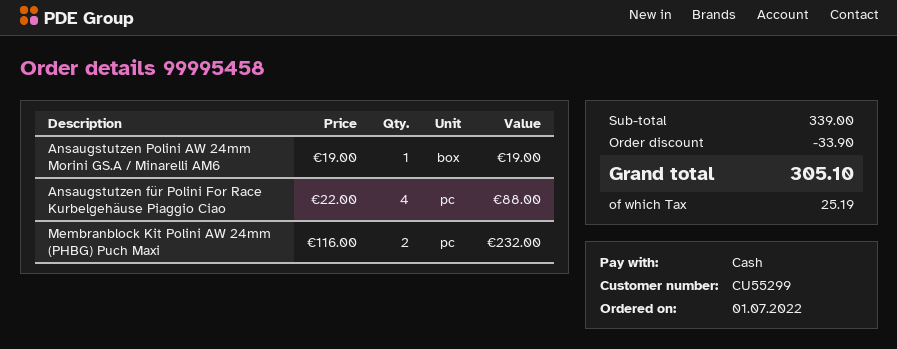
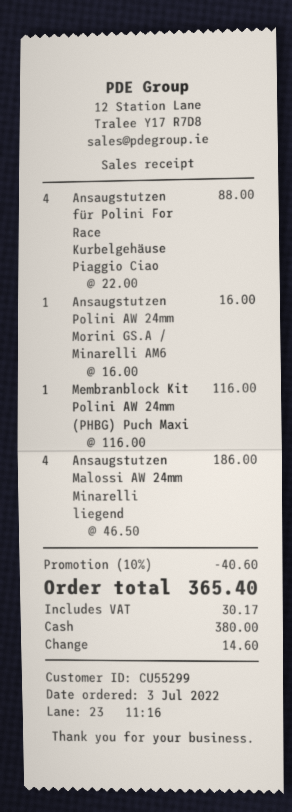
order date: 2022-07-01 -> 2022-07-03
Ansaugstutzen Polini AW 24mm Morini GS.A / Minarelli AM6: 1 x 19.00 = 19.00 -> 1 x 16.00 = 16.00
Membranblock Kit Polini AW 24mm (PHBG) Puch Maxi: 2 x 116.00 = 232.00 -> 1 x 116.00 = 116.00
Ansaugstutzen Malossi AW 24mm Minarelli liegend: none -> 4 x 46.50 = 186.00
discount: 33.90 -> 40.60
tax: 25.19 -> 30.17
total: 305.10 -> 365.40

